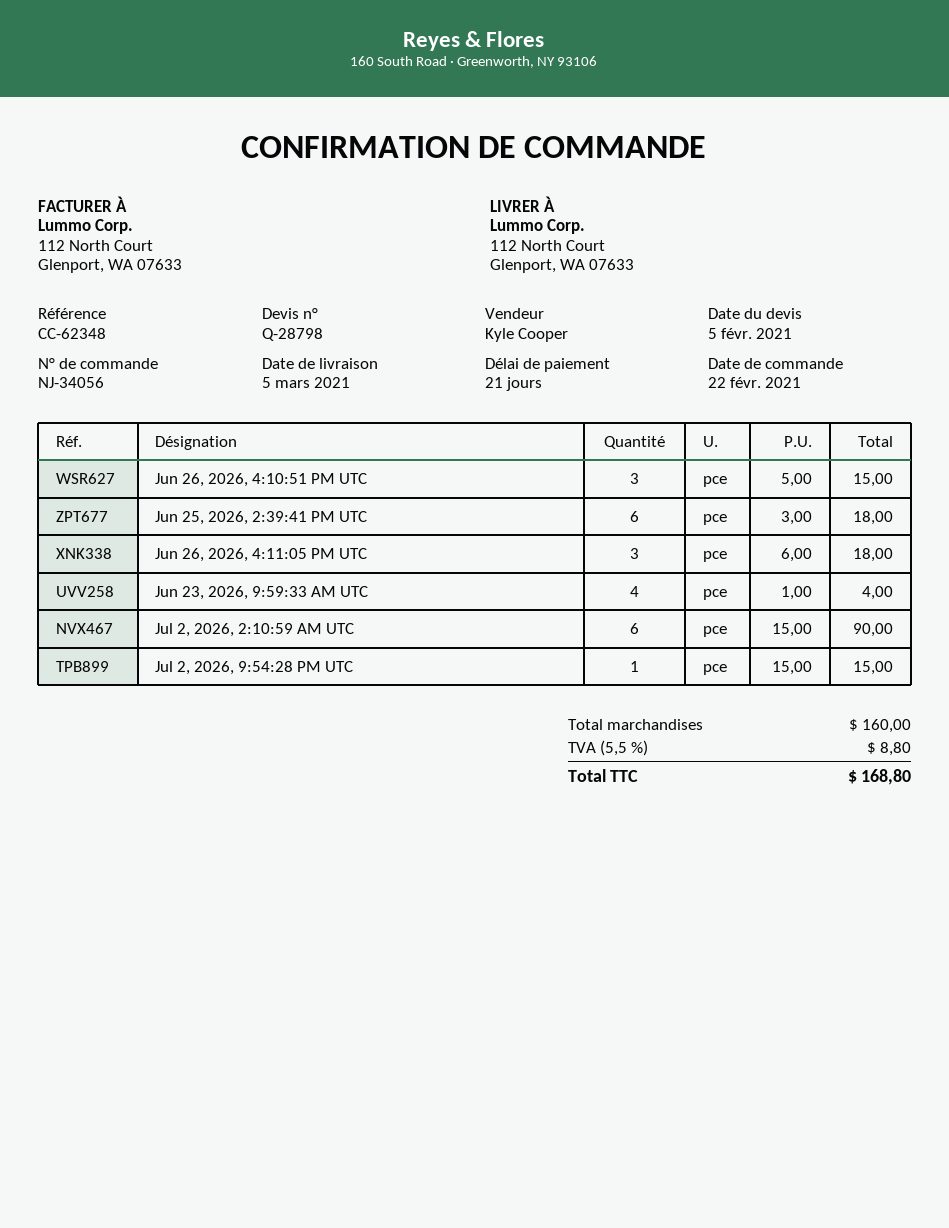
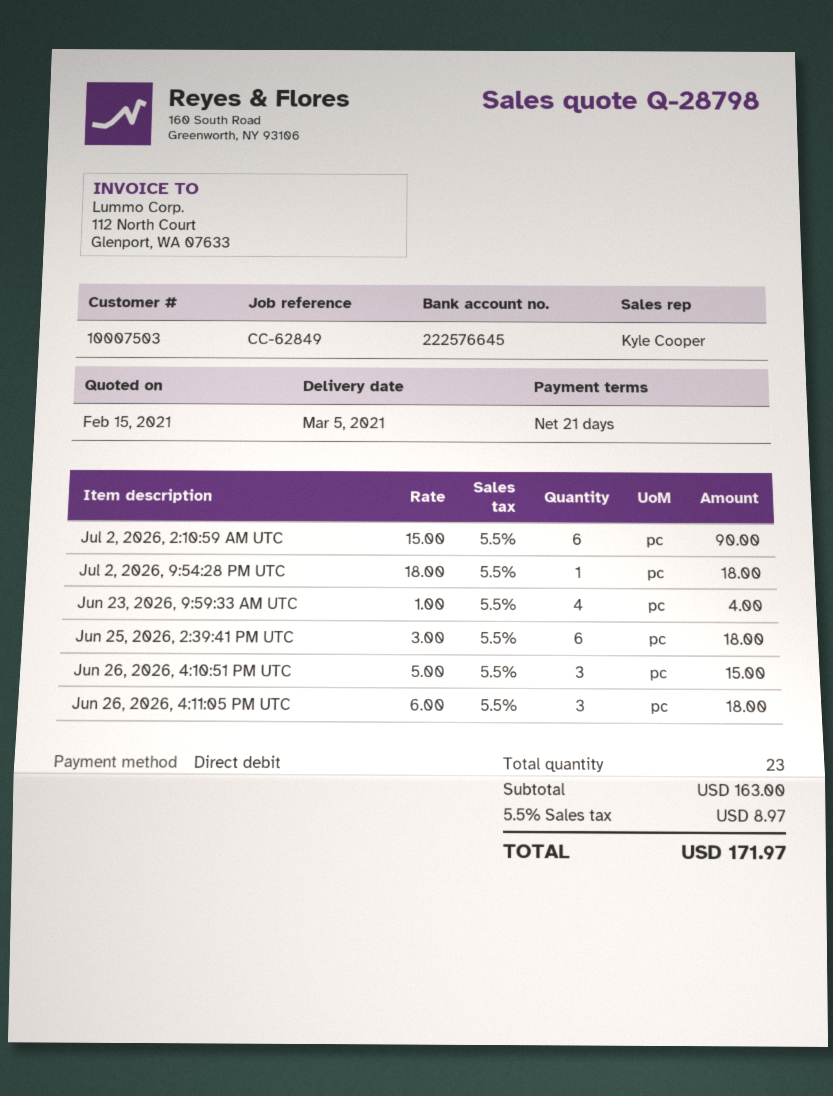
quote date: 2021-02-05 -> 2021-02-15
reference: CC-62348 -> CC-62849
Jul 2, 2026, 9:54:28 PM UTC: 1 x 15.00 = 15.00 -> 1 x 18.00 = 18.00
subtotal: 160.00 -> 163.00
tax: 5.5% = 8.80 -> 5.5% = 8.97
total: 168.80 -> 171.97

